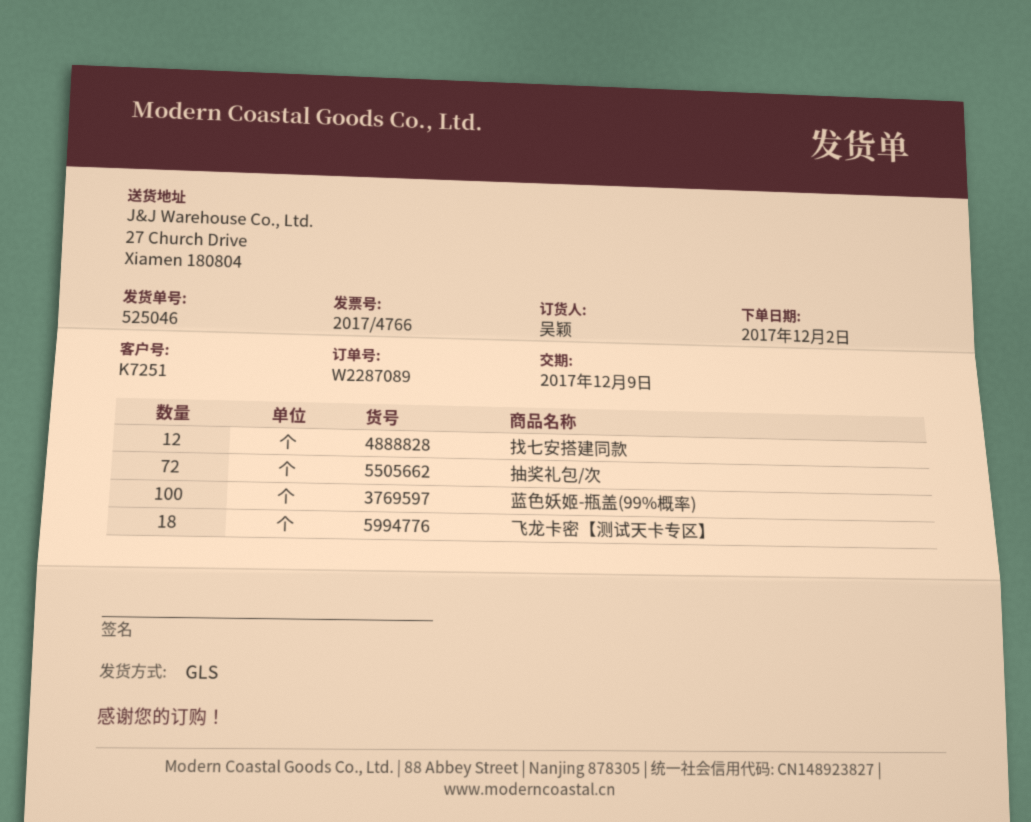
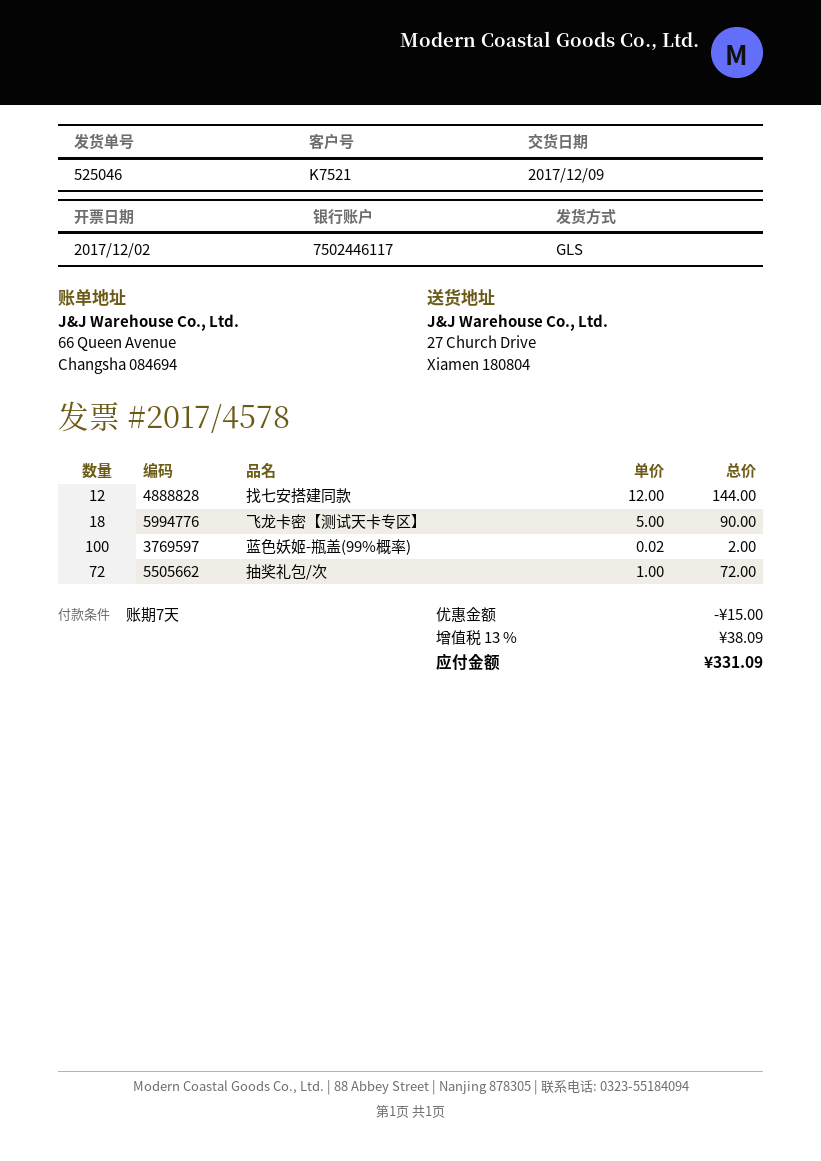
invoice number: 2017/4766 -> 2017/4578
customer number: K7251 -> K7521

